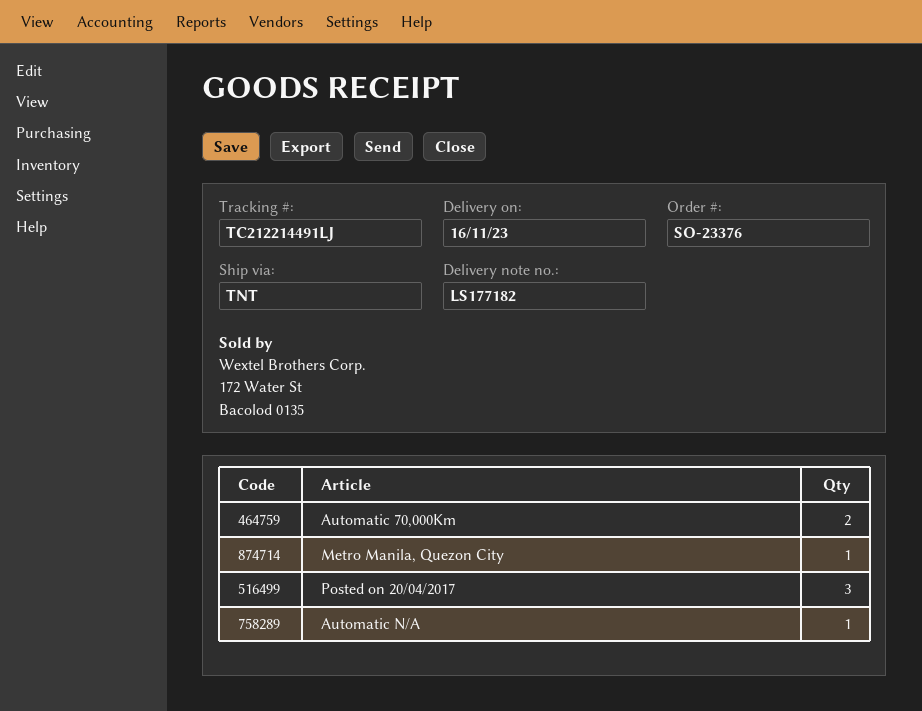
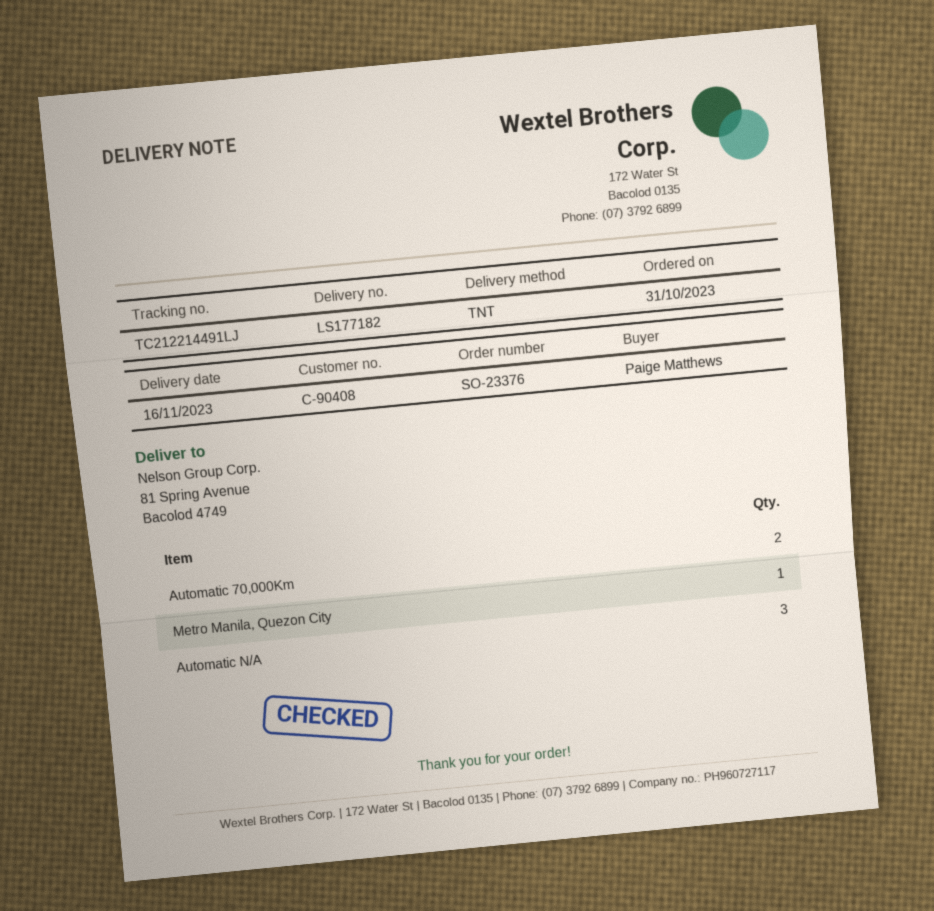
Posted on 20/04/2017: 3 -> none
Automatic N/A: 1 -> 3

